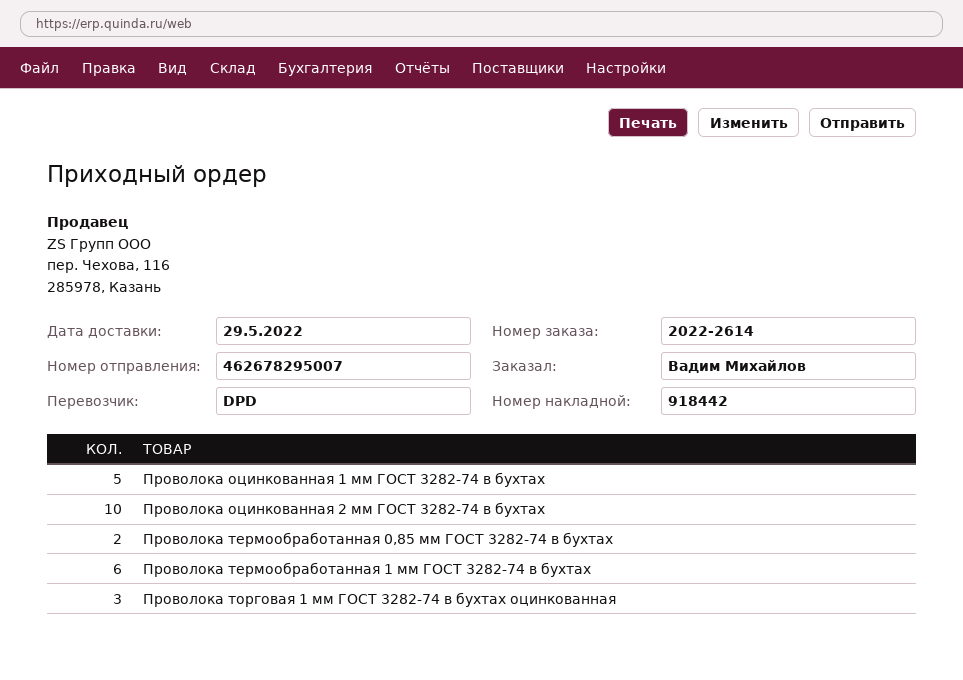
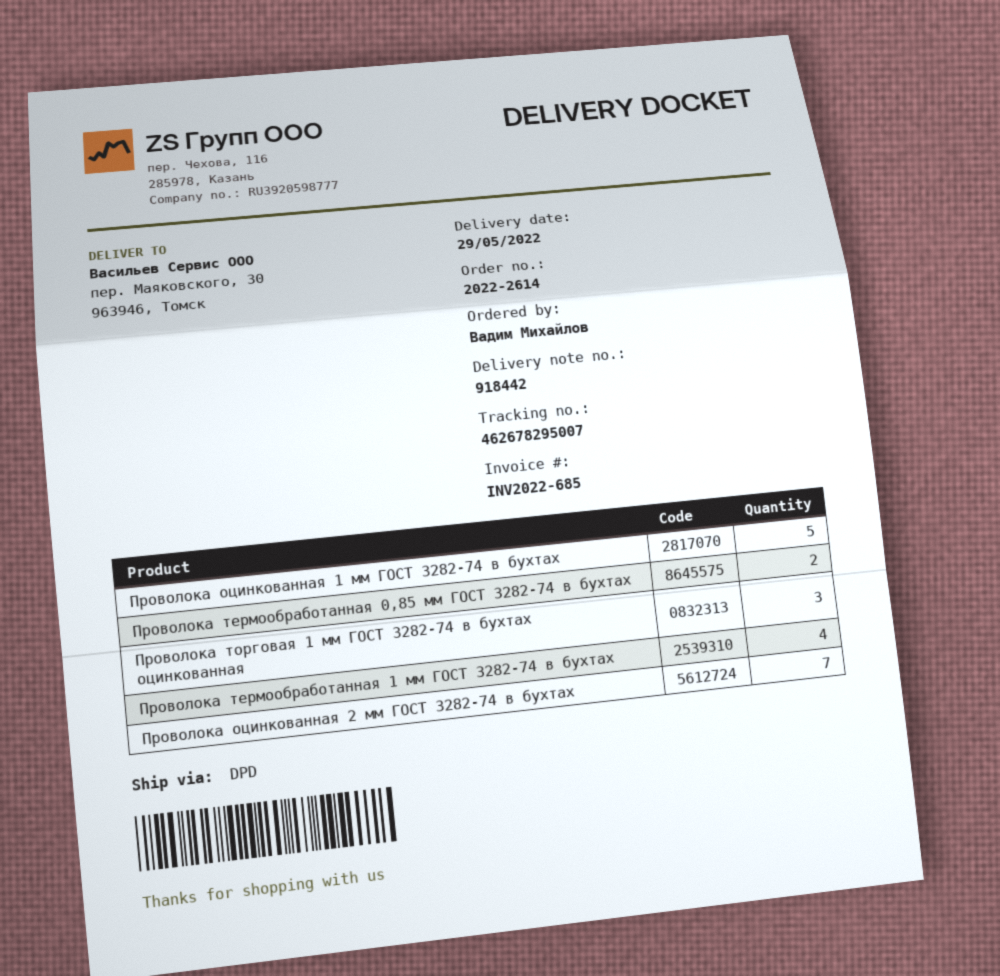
Проволока оцинкованная 2 мм ГОСТ 3282-74 в бухтах: 10 -> 7
Проволока термообработанная 1 мм ГОСТ 3282-74 в бухтах: 6 -> 4

